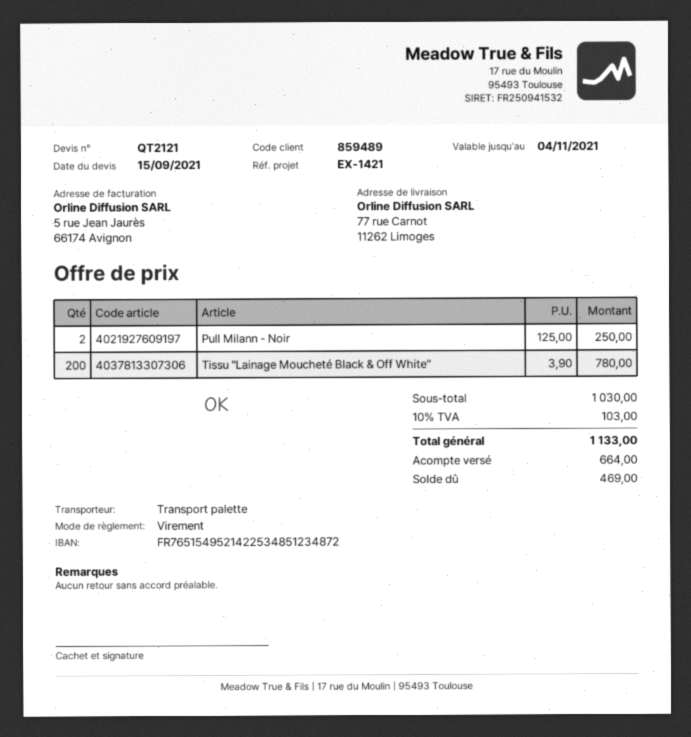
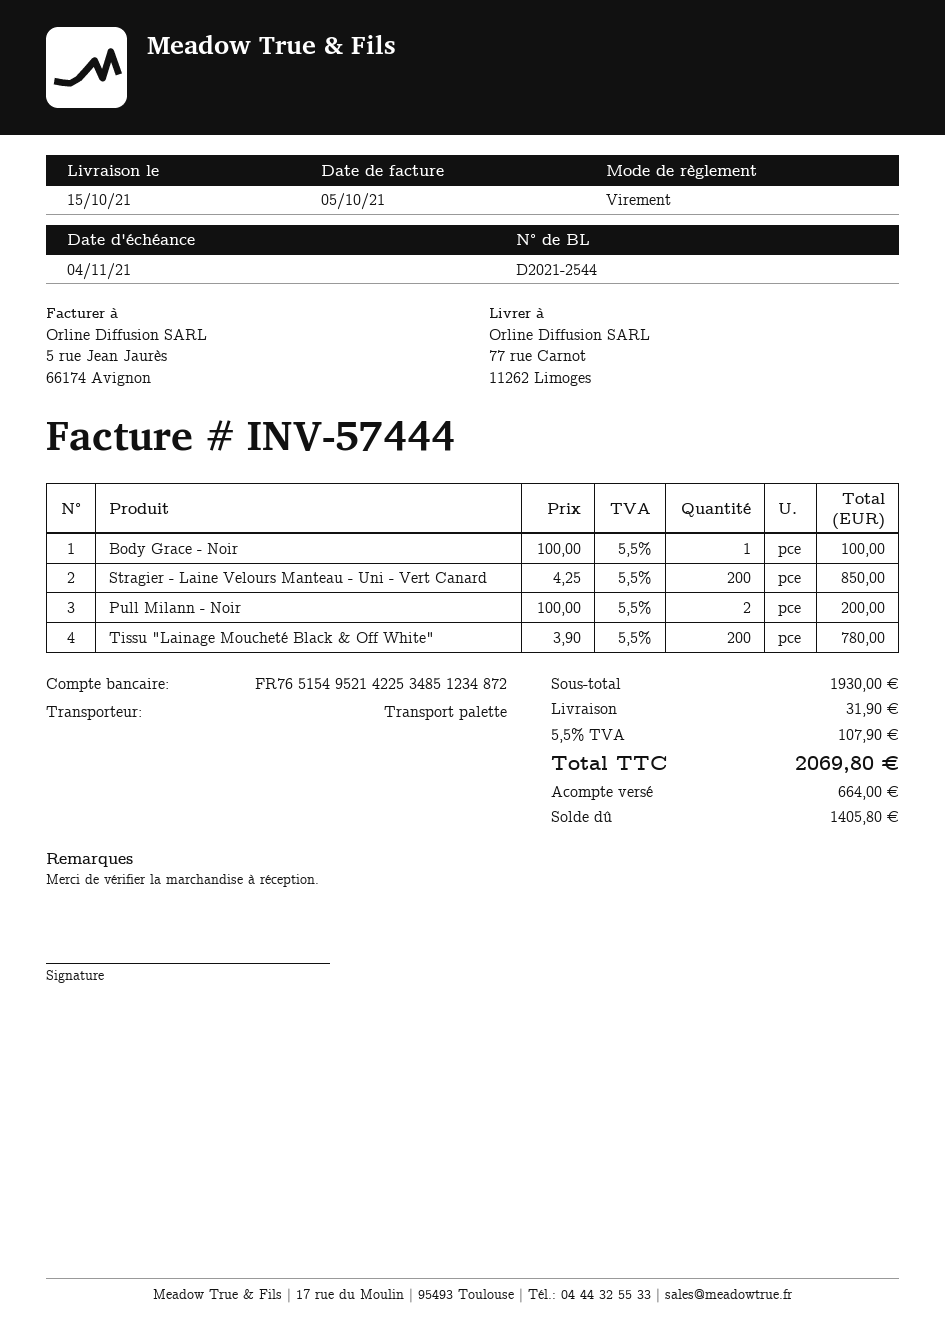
Pull Milann - Noir: 2 x 125.00 = 250.00 -> 2 x 100.00 = 200.00
Body Grace - Noir: none -> 1 x 100.00 = 100.00
Stragier - Laine Velours Manteau - Uni - Vert Canard: none -> 200 x 4.25 = 850.00
subtotal: 1030.00 -> 1930.00
shipping: none -> 31.90
tax: 10% = 103.00 -> 5.5% = 107.90
total: 1133.00 -> 2069.80
balance: 469.00 -> 1405.80

